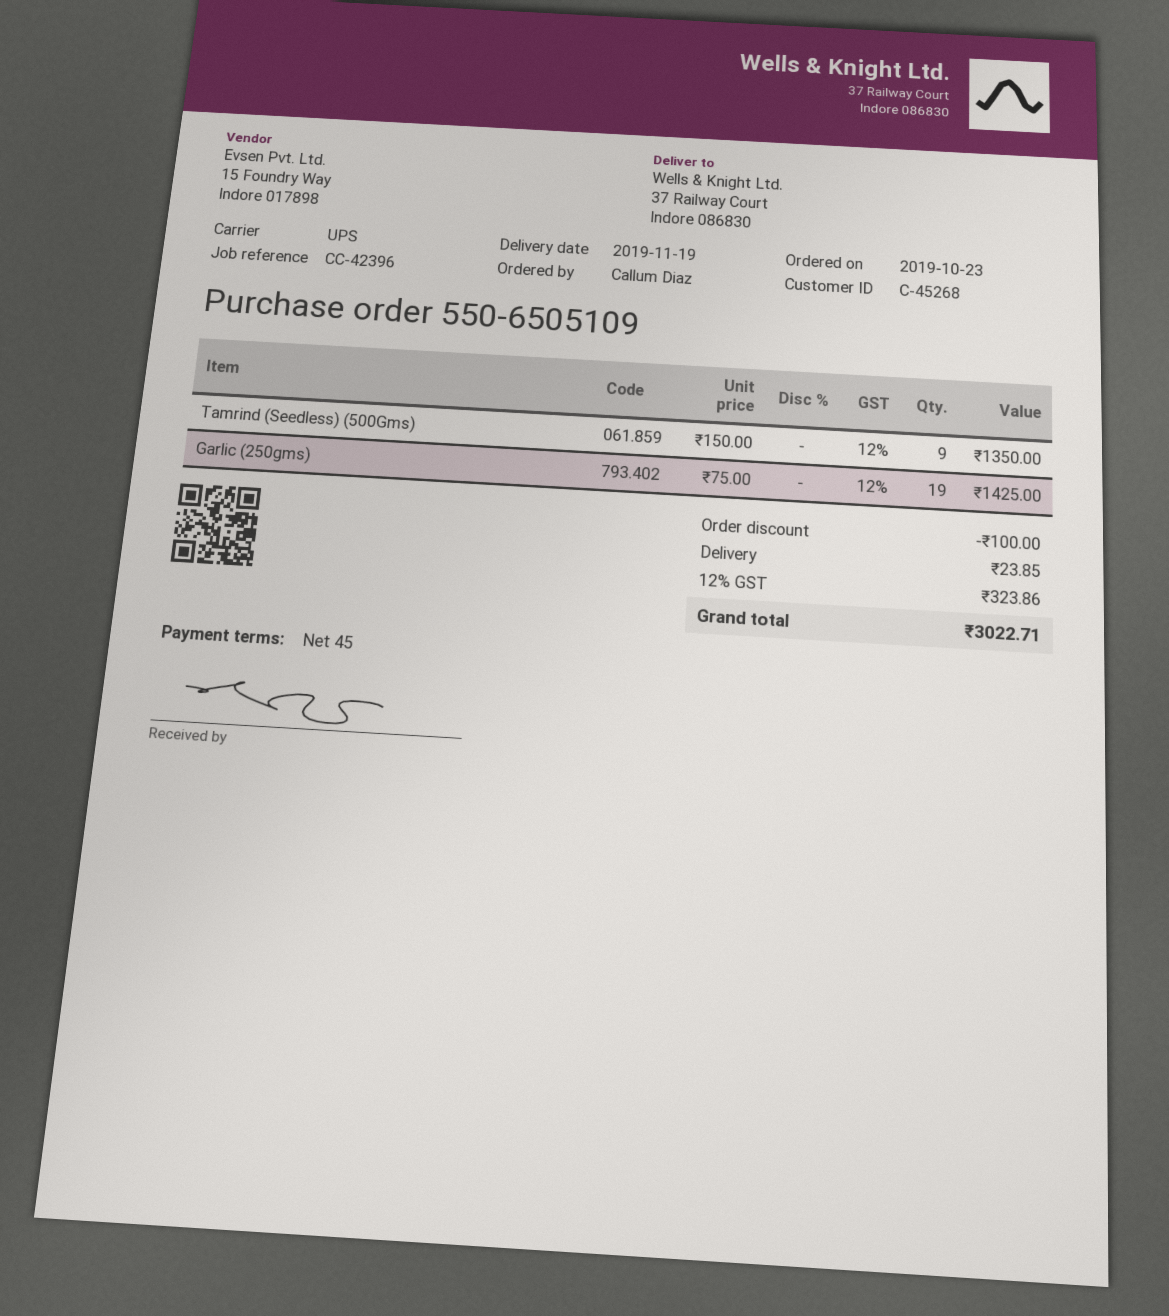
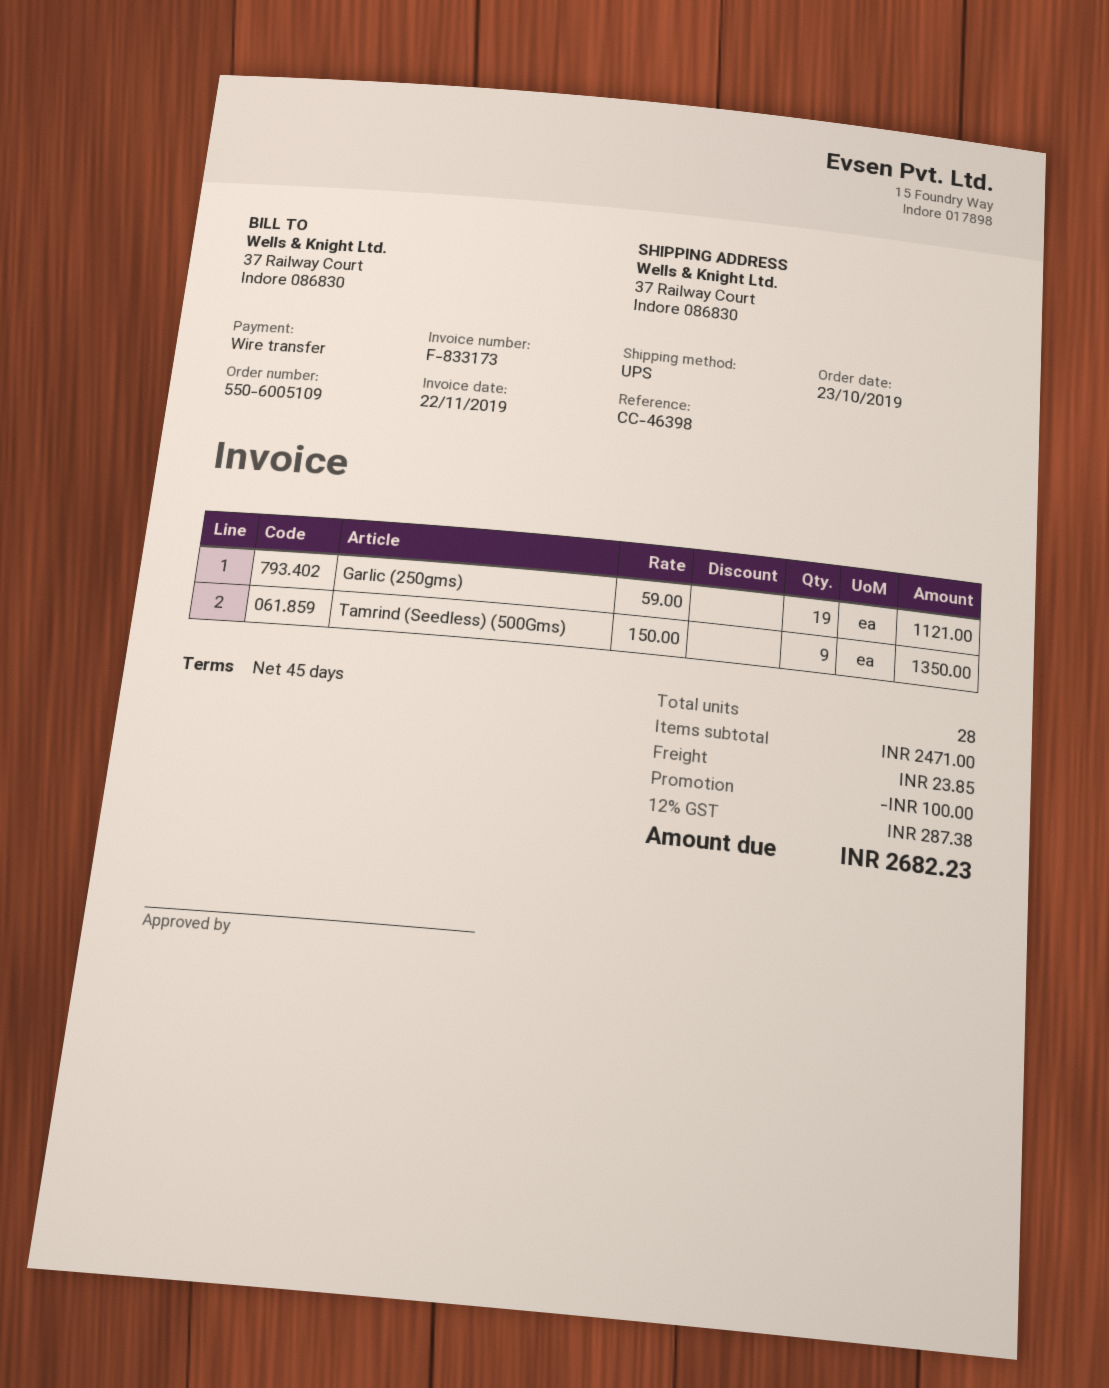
order number: 550-6505109 -> 550-6005109
reference: CC-42396 -> CC-46398
Garlic (250gms): 19 x 75.00 = 1425.00 -> 19 x 59.00 = 1121.00
tax: 12% = 323.86 -> 12% = 287.38
total: 3022.71 -> 2682.23

